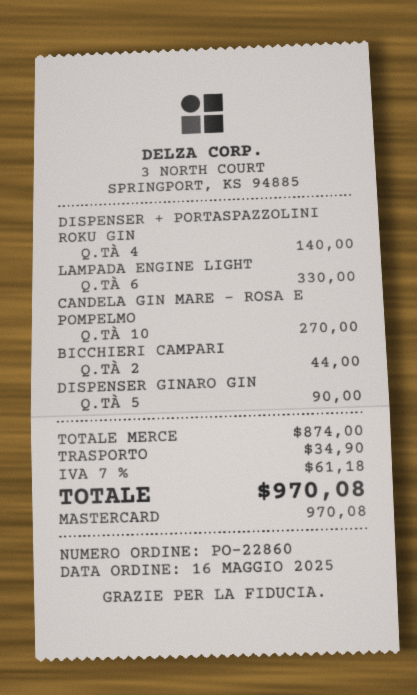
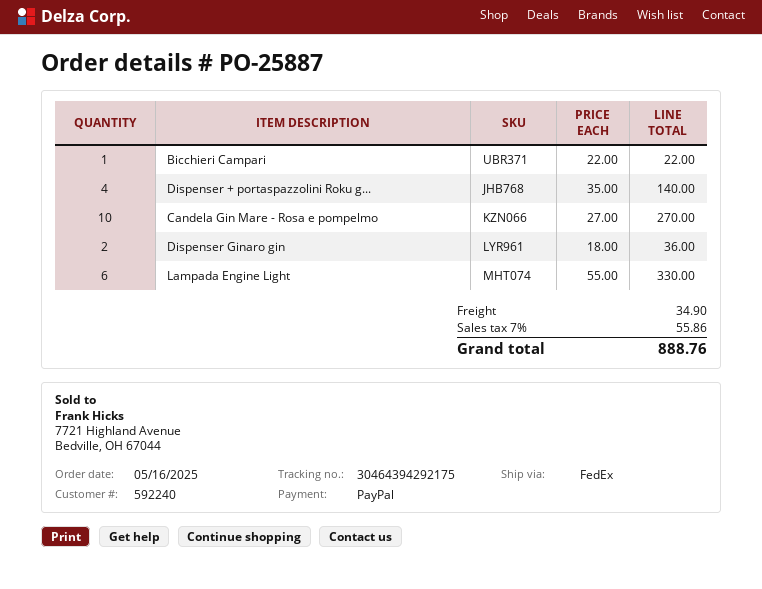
order number: PO-22860 -> PO-25887
payment method: Mastercard -> PayPal
BICCHIERI CAMPARI: 2 for 44.00 -> 1 for 22.00
DISPENSER GINARO GIN: 5 for 90.00 -> 2 for 36.00
tax: 7% = 61.18 -> 7% = 55.86
total: 970.08 -> 888.76

